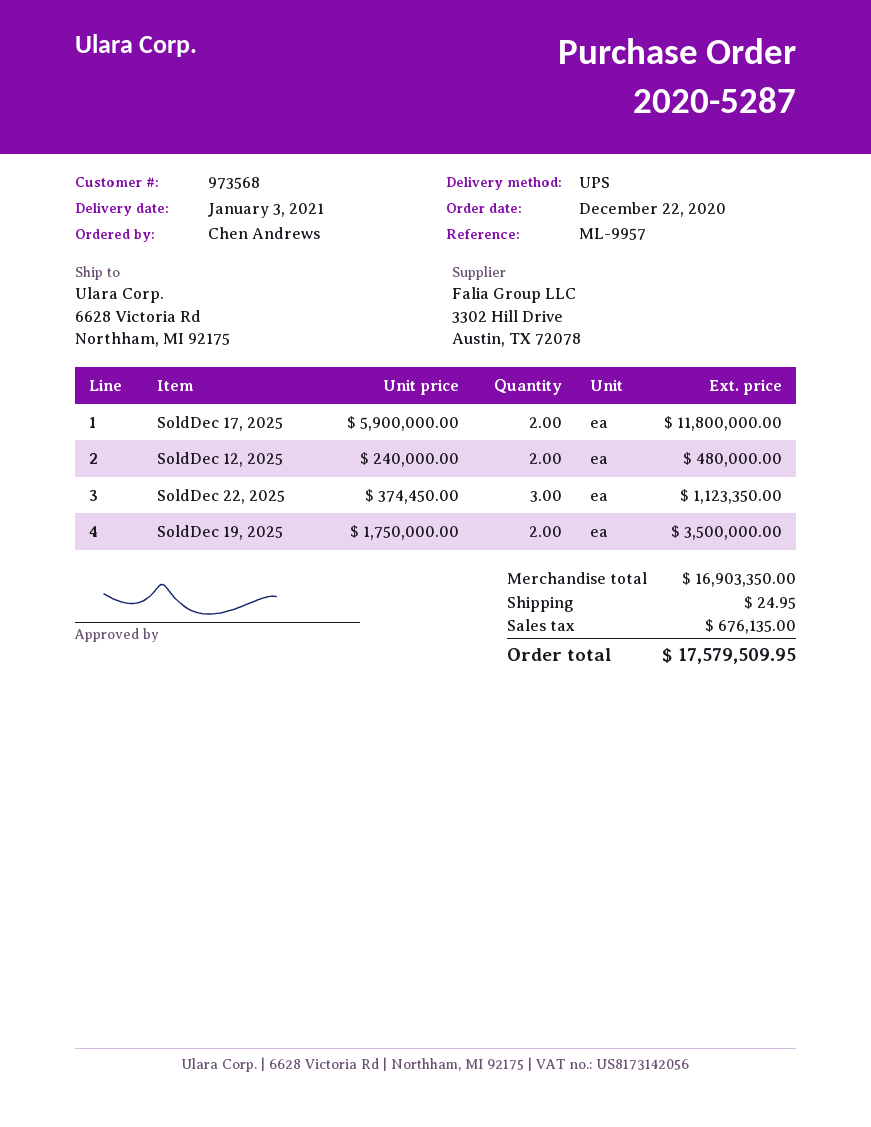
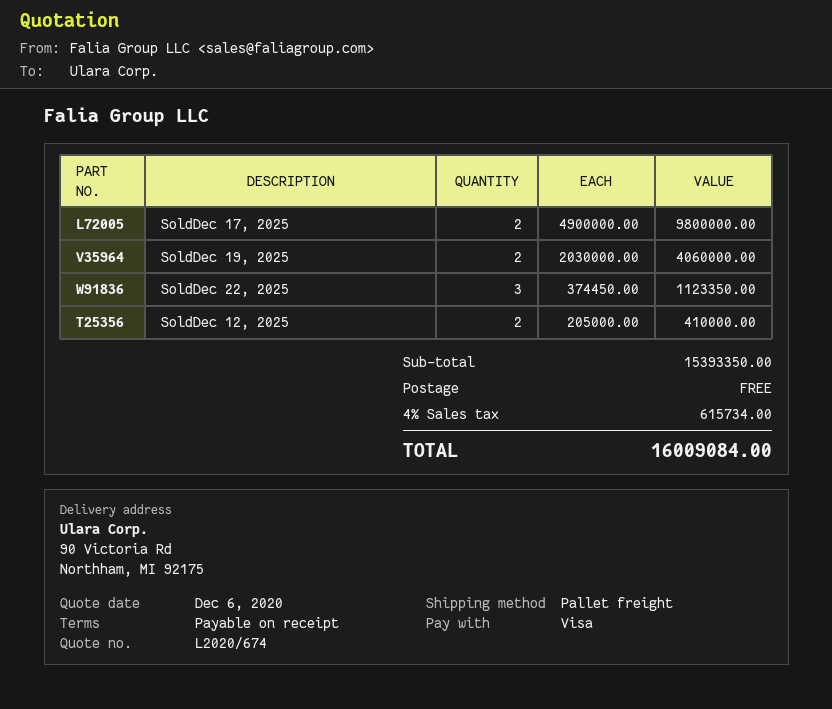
shipping method: UPS -> pallet freight
ship to: 6628 Victoria Rd, Northham, MI 92175 -> 90 Victoria Rd, Northham, MI 92175
SoldDec 17, 2025: 2 x 5900000.00 = 11800000.00 -> 2 x 4900000.00 = 9800000.00
SoldDec 12, 2025: 2 x 240000.00 = 480000.00 -> 2 x 205000.00 = 410000.00
SoldDec 19, 2025: 2 x 1750000.00 = 3500000.00 -> 2 x 2030000.00 = 4060000.00
subtotal: 16903350.00 -> 15393350.00
shipping: 24.95 -> 0.00
tax: 676135.00 -> 615734.00
total: 17579509.95 -> 16009084.00

